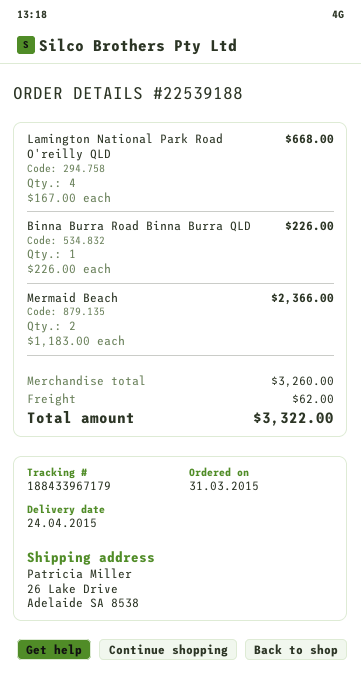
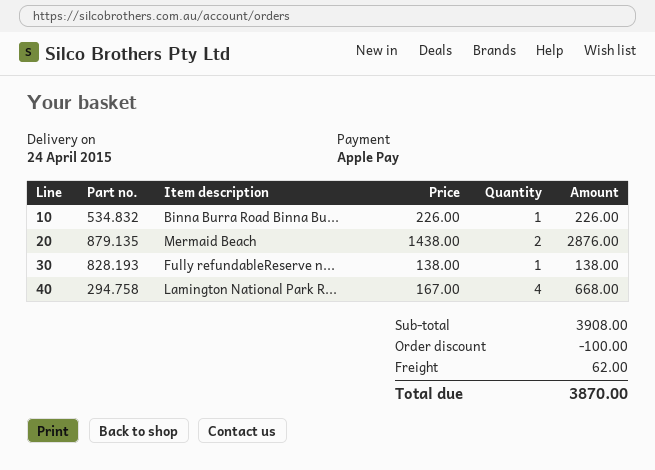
Mermaid Beach: 2 x 1183.00 = 2366.00 -> 2 x 1438.00 = 2876.00
Fully refundableReserve n...: none -> 1 x 138.00 = 138.00
subtotal: 3260.00 -> 3908.00
discount: none -> 100.00
total: 3322.00 -> 3870.00

